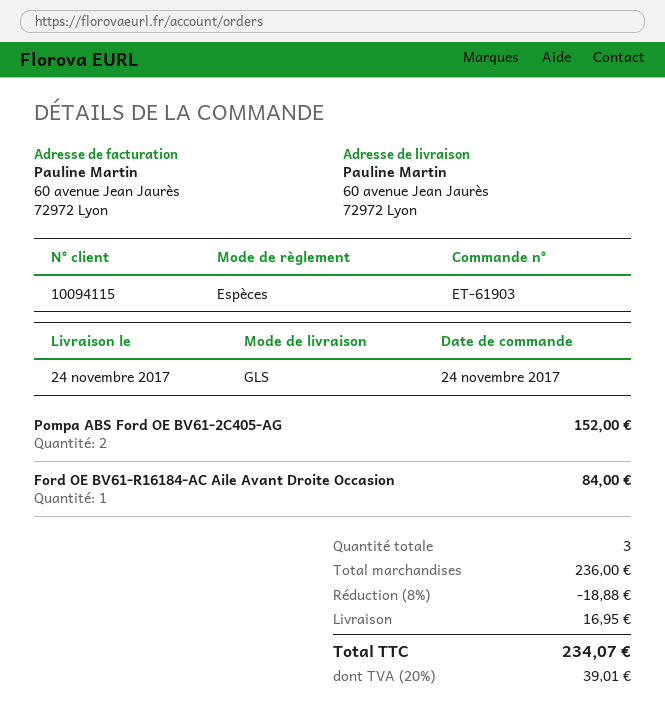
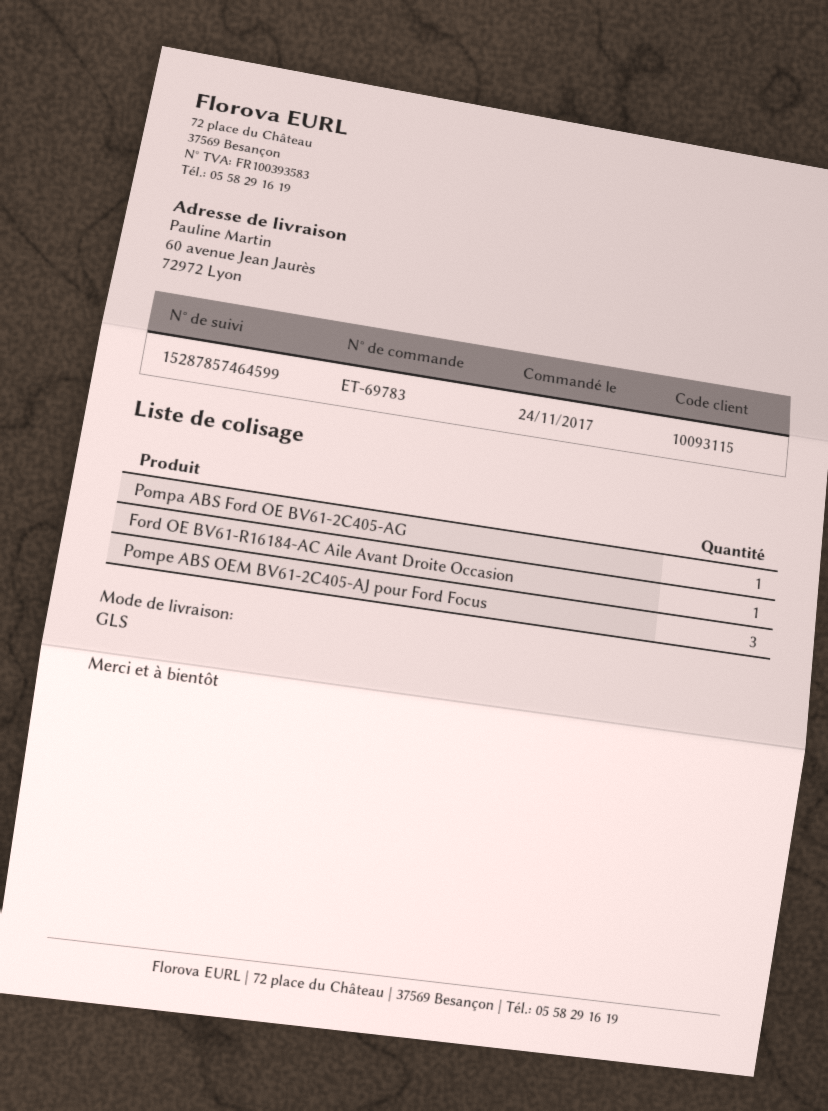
order number: ET-61903 -> ET-69783
customer number: 10094115 -> 10093115
Pompa ABS Ford OE BV61-2C405-AG: 2 -> 1
Pompe ABS OEM BV61-2C405-AJ pour Ford Focus: none -> 3

